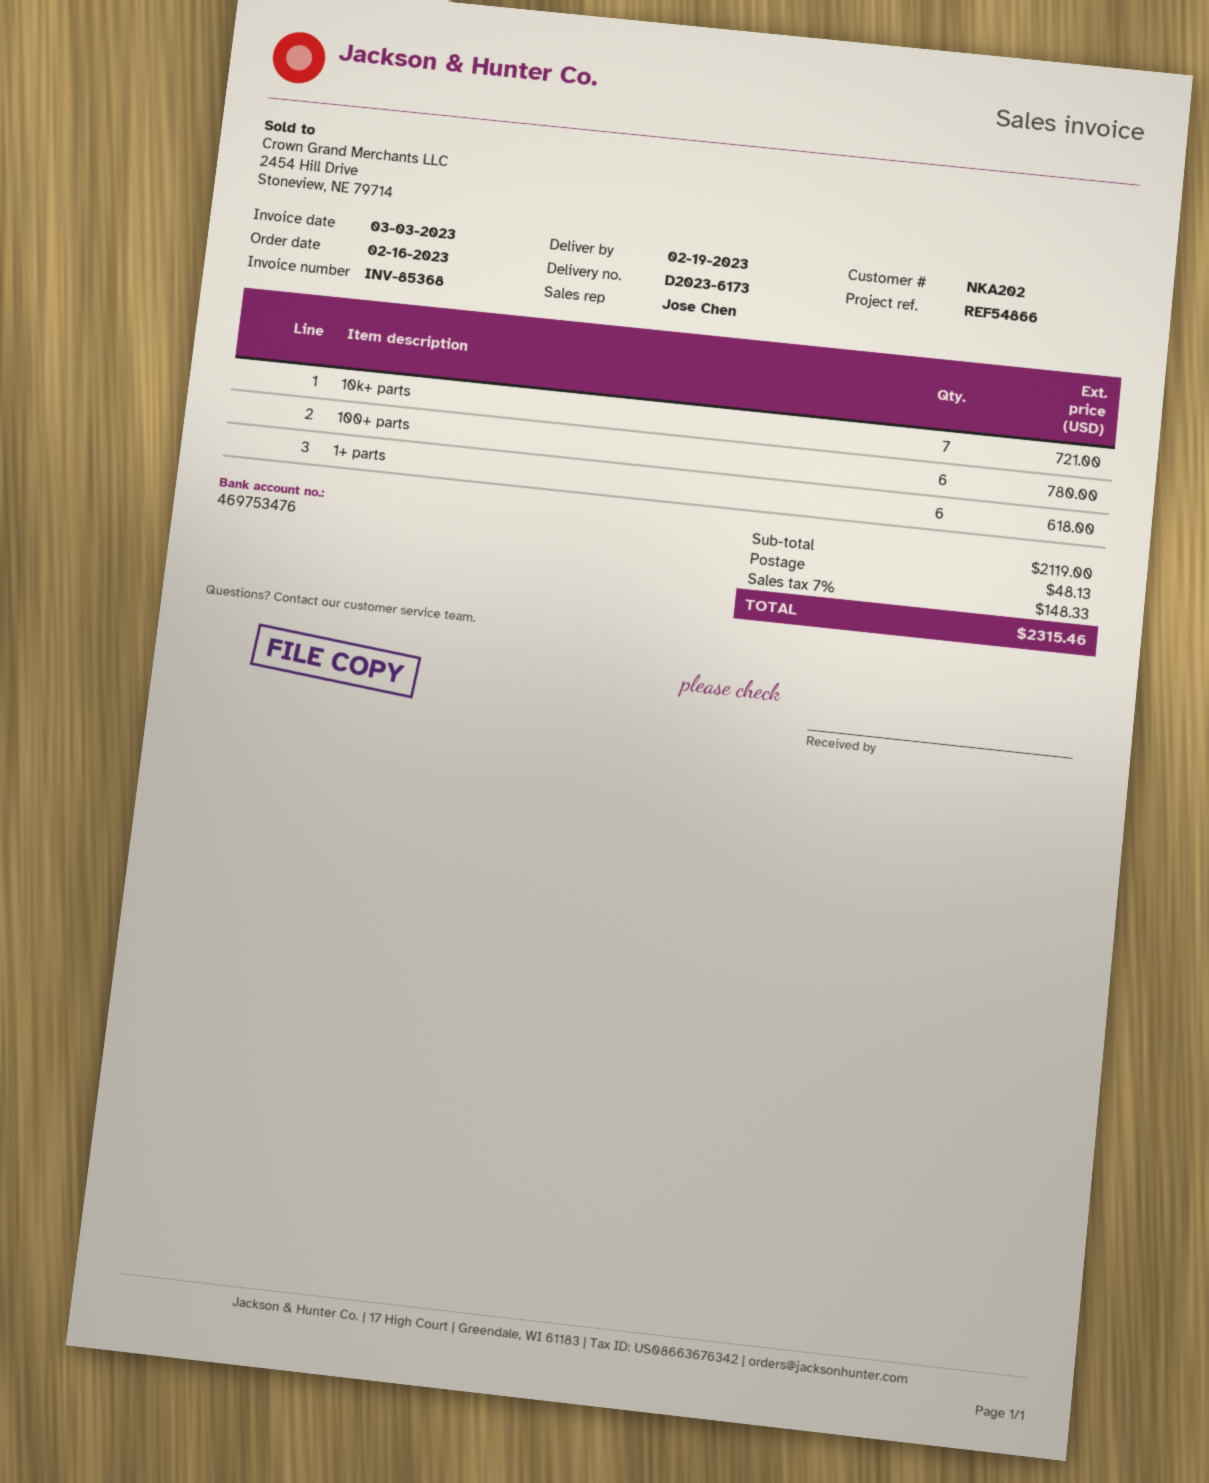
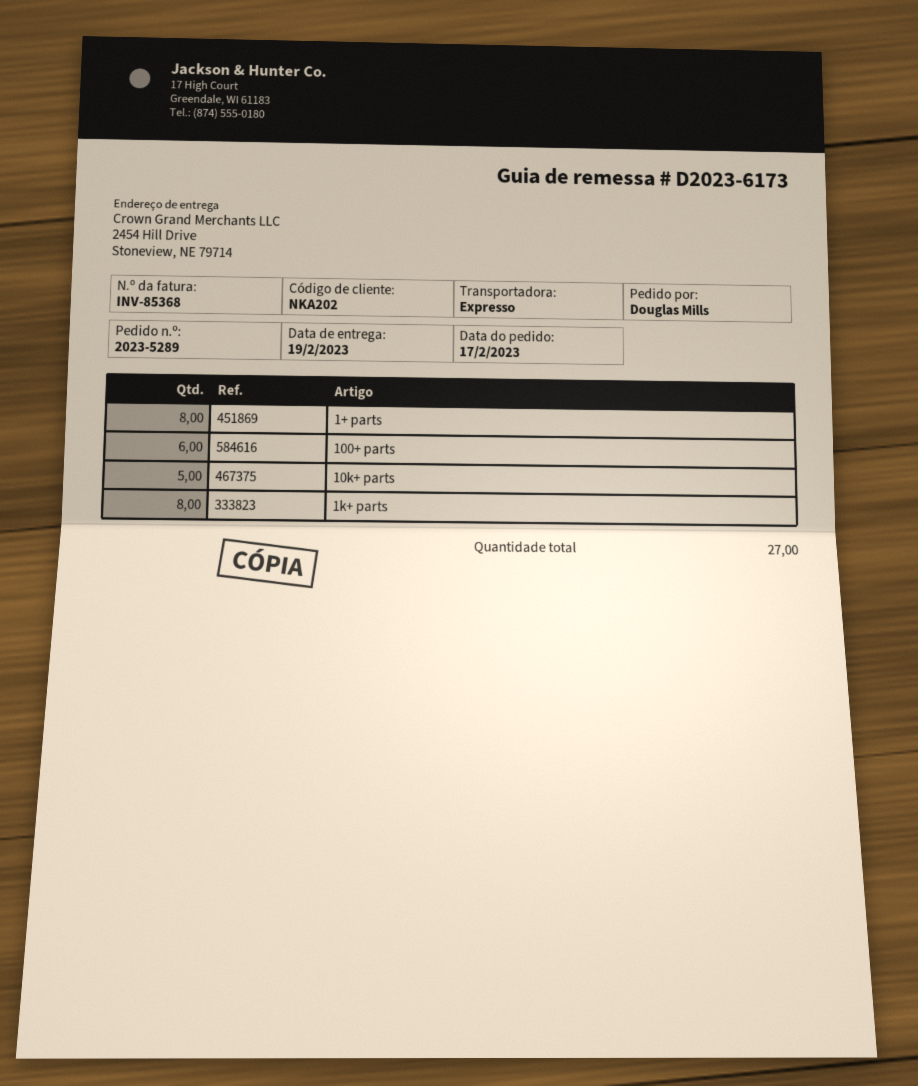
order date: 2023-02-16 -> 2023-02-17
10k+ parts: 7 -> 5
1+ parts: 6 -> 8
1k+ parts: none -> 8

